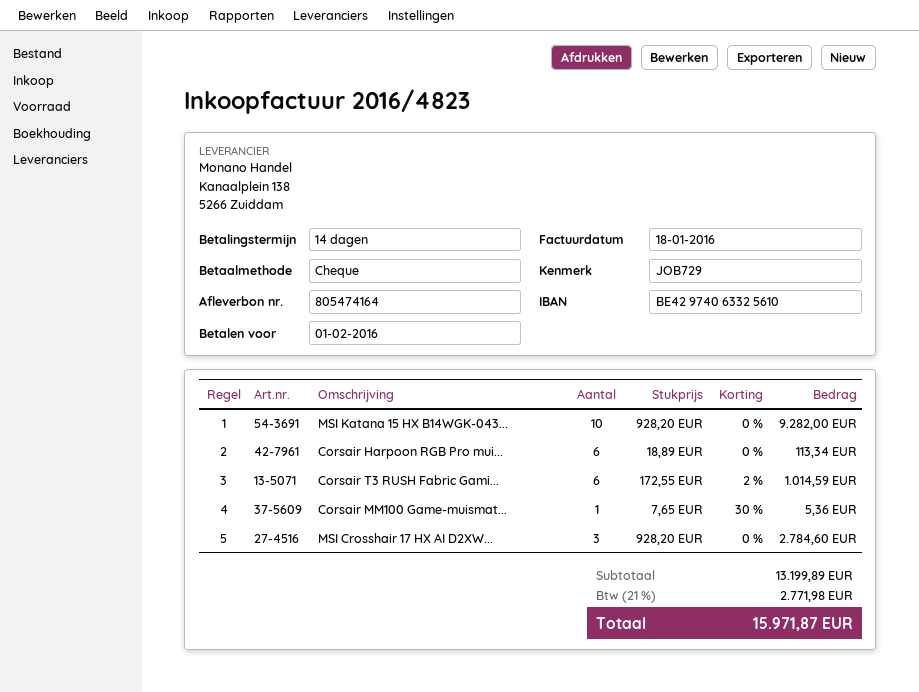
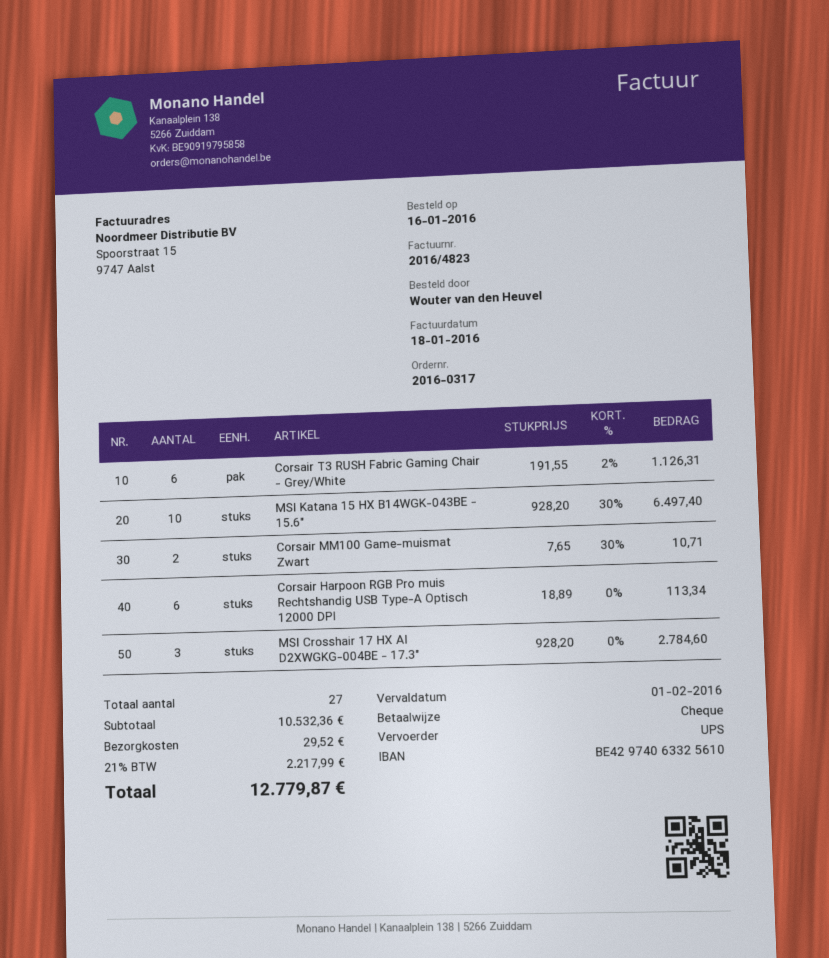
MSI Katana 15 HX B14WGK-043...: 10 x 928.20 = 9282.00 -> 10 x 928.20 - 30% = 6497.40
Corsair T3 RUSH Fabric Gami...: 6 x 172.55 - 2% = 1014.59 -> 6 x 191.55 - 2% = 1126.31
Corsair MM100 Game-muismat...: 1 x 7.65 - 30% = 5.36 -> 2 x 7.65 - 30% = 10.71
subtotal: 13199.89 -> 10532.36
shipping: none -> 29.52
tax: 21% = 2771.98 -> 21% = 2217.99
total: 15971.87 -> 12779.87

